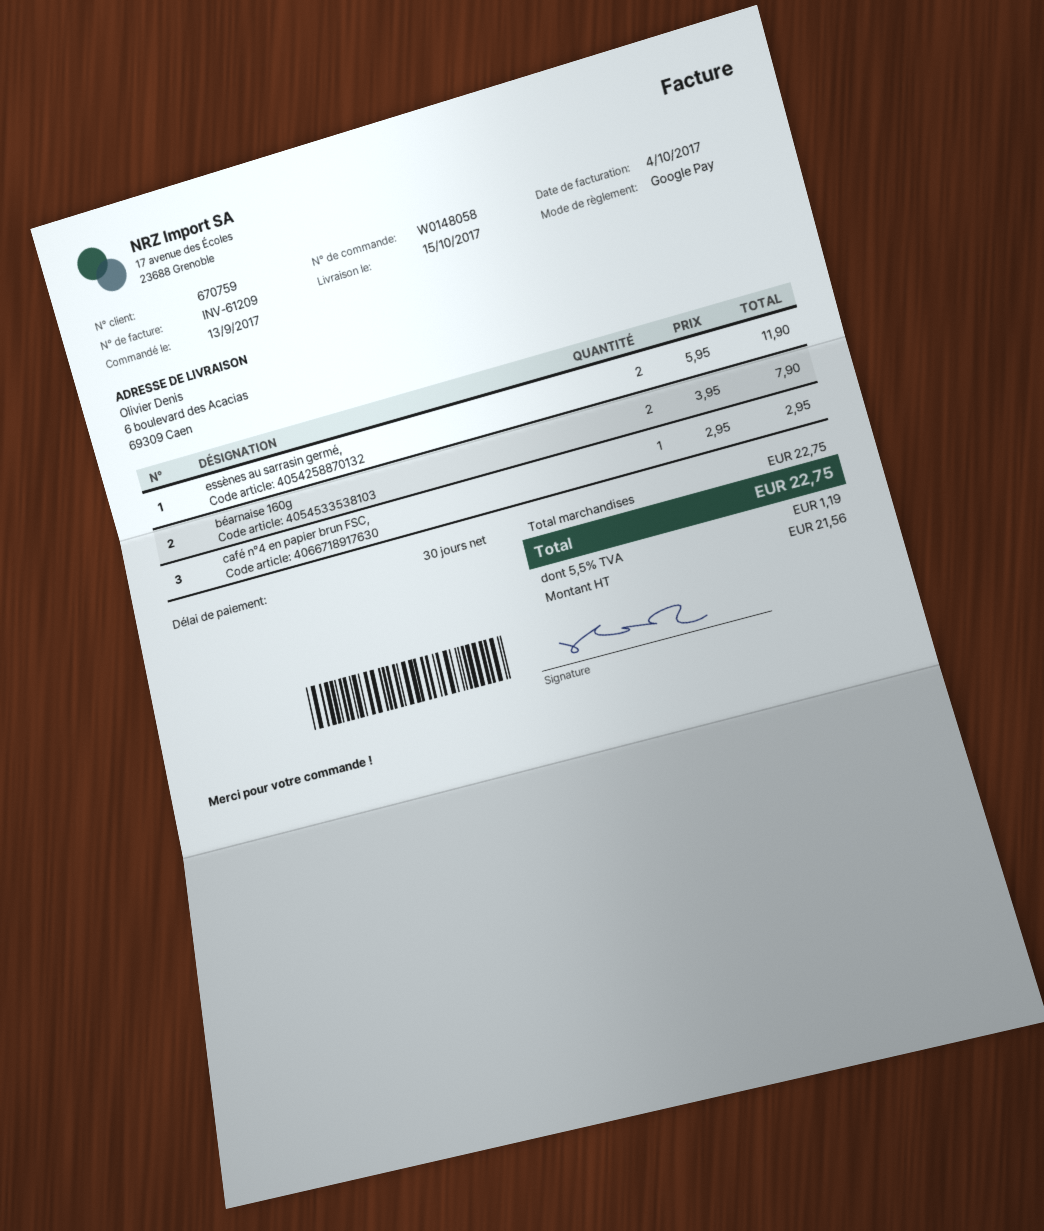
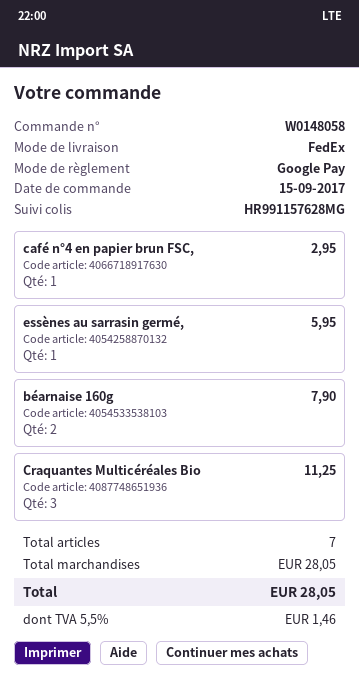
order date: 2017-09-13 -> 2017-09-15
essènes au sarrasin germé,: 2 for 11.90 -> 1 for 5.95
Craquantes Multicéréales Bio: none -> 3 for 11.25
subtotal: 22.75 -> 28.05
tax: 5.5% = 1.19 -> 5.5% = 1.46
total: 22.75 -> 28.05

